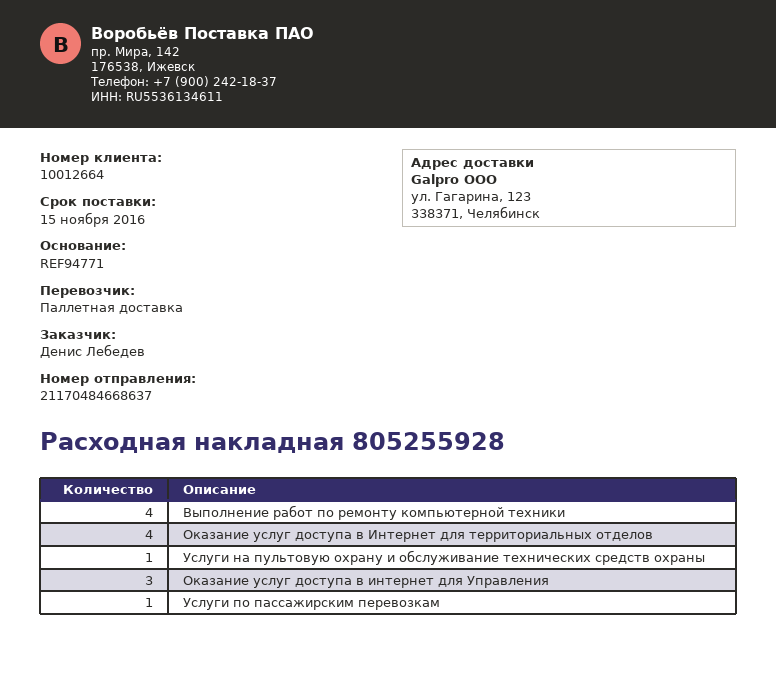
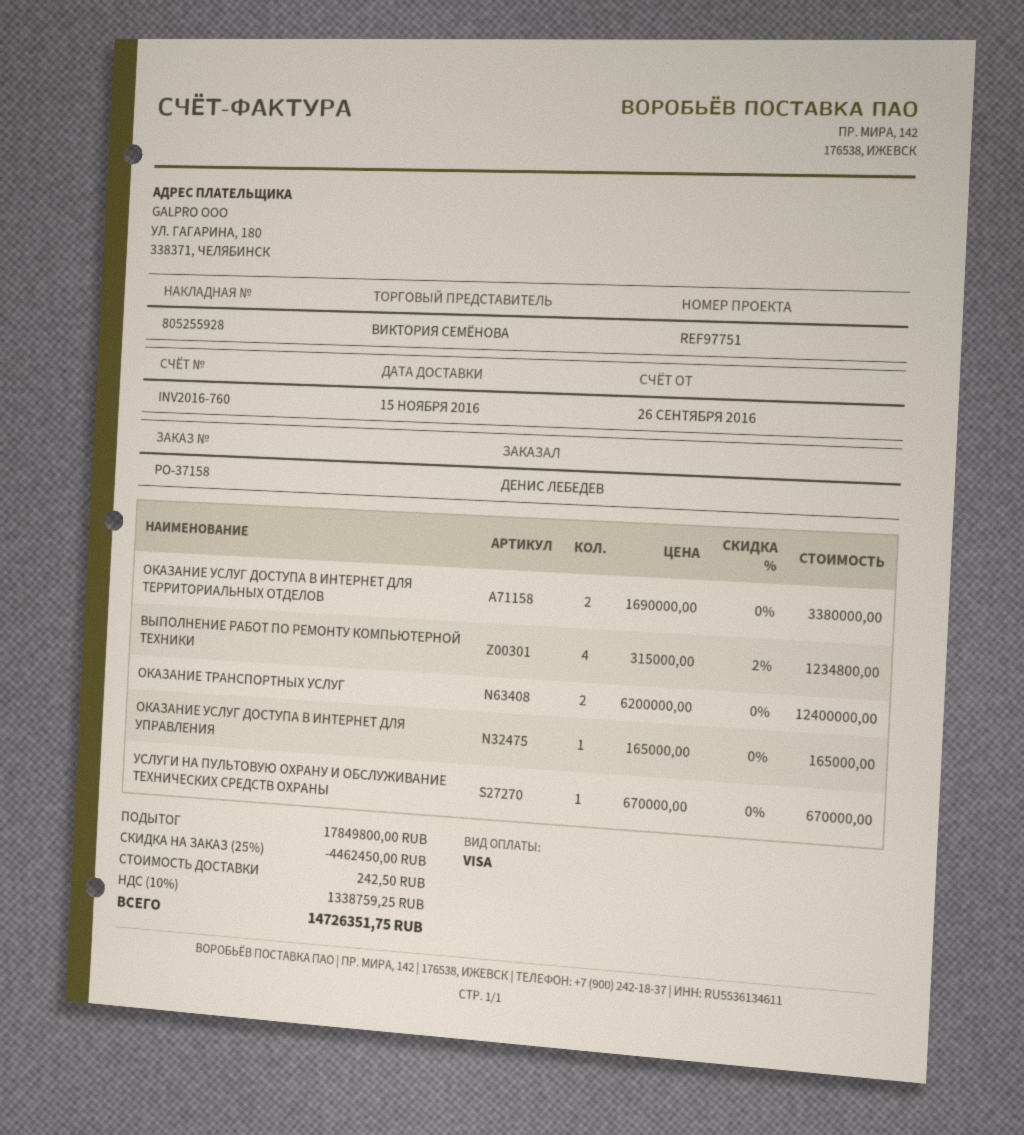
reference: REF94771 -> REF97751
Оказание услуг доступа в Интернет для территориальных отделов: 4 -> 2
Оказание услуг доступа в интернет для Управления: 3 -> 1
Услуги по пассажирским перевозкам: 1 -> none
ОКАЗАНИЕ ТРАНСПОРТНЫХ УСЛУГ: none -> 2

